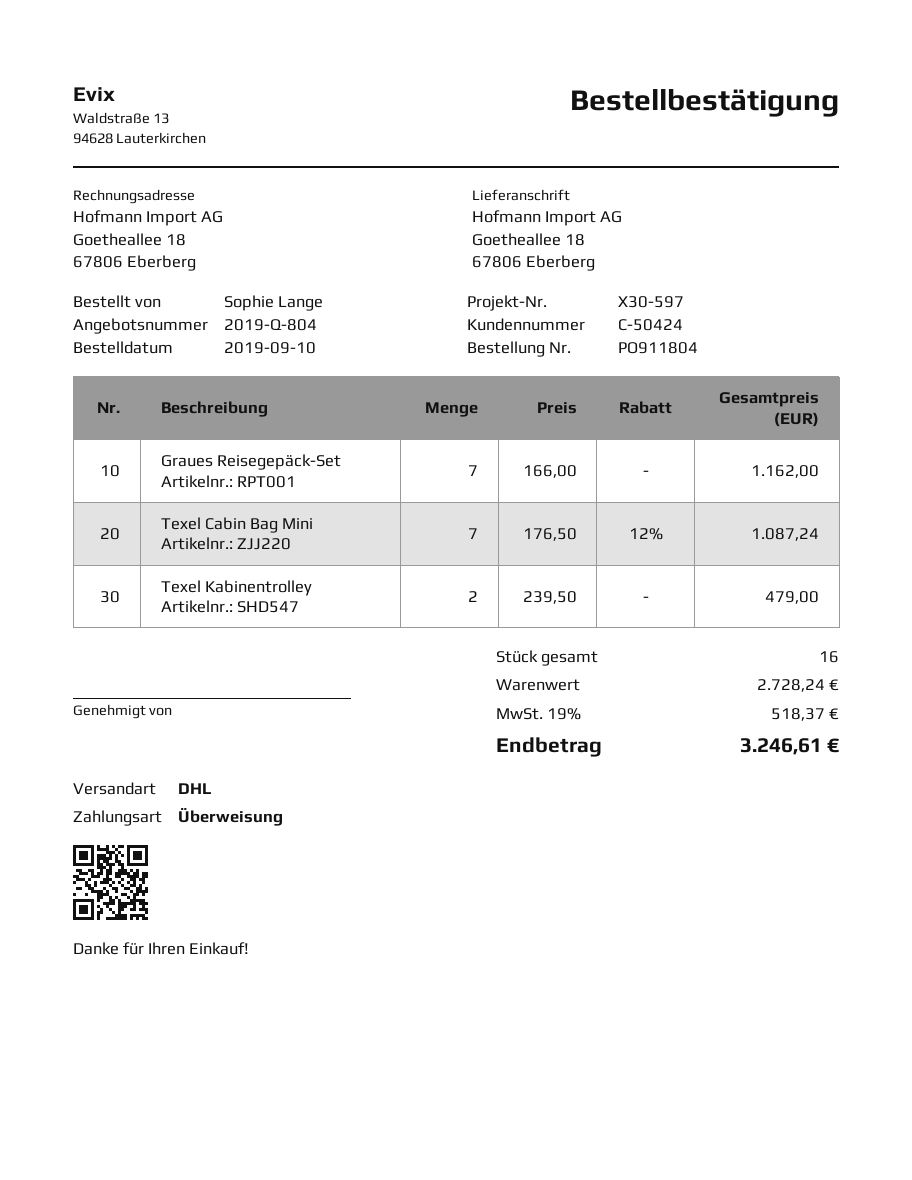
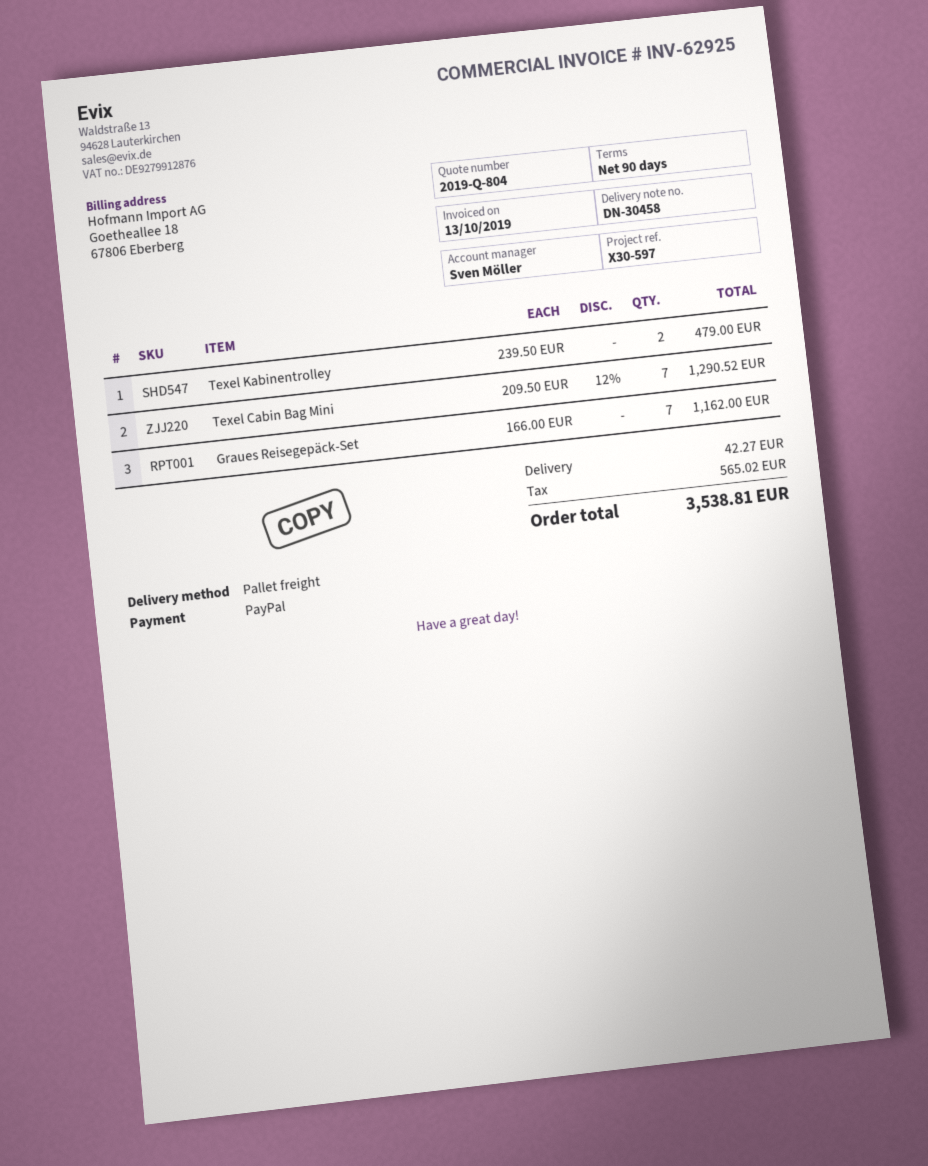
payment method: bank transfer -> PayPal
shipping method: DHL -> pallet freight
Texel Cabin Bag Mini: 7 x 176.50 - 12% = 1087.24 -> 7 x 209.50 - 12% = 1290.52
shipping: none -> 42.27
tax: 518.37 -> 565.02
total: 3246.61 -> 3538.81

